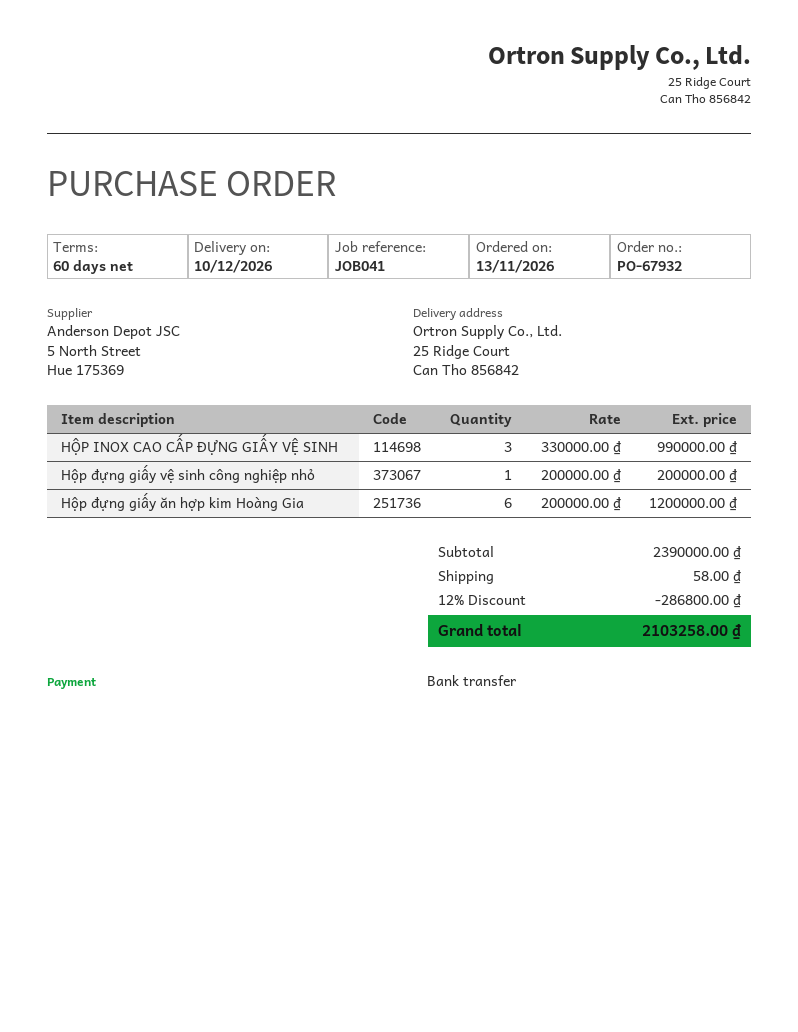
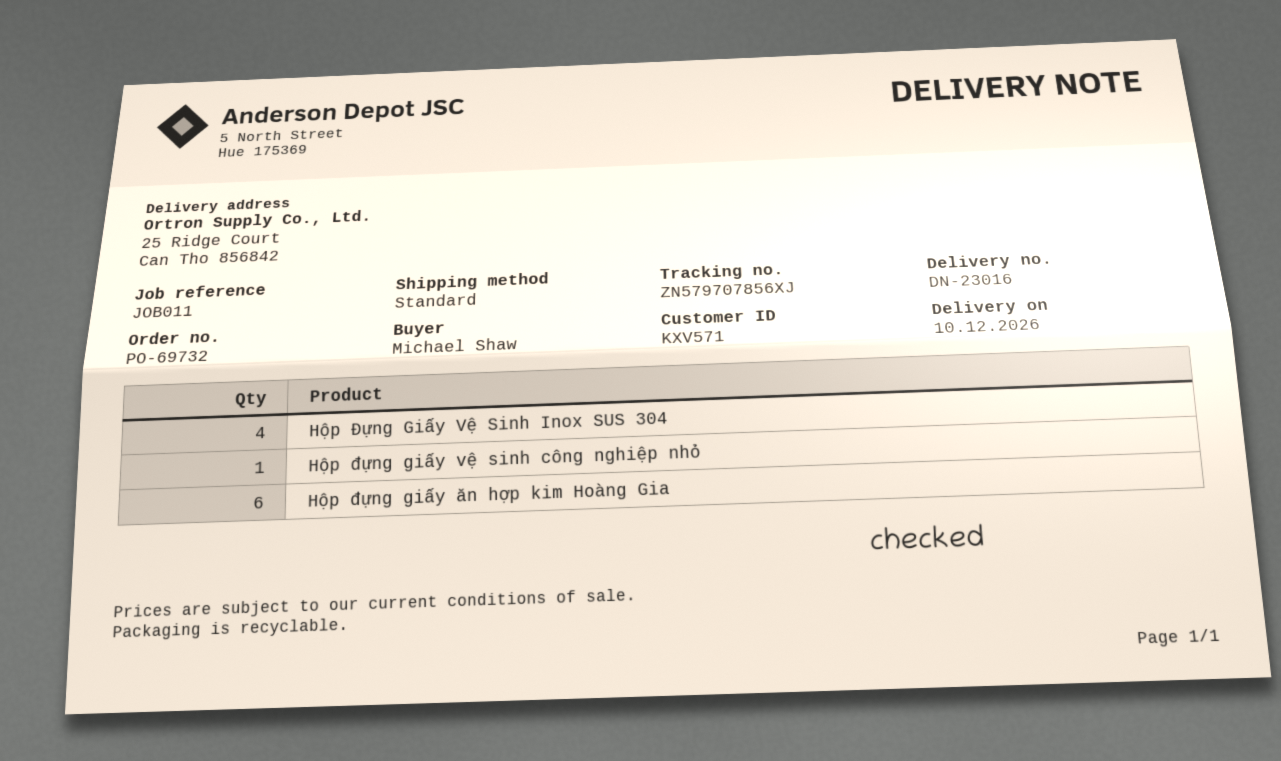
order number: PO-67932 -> PO-69732
reference: JOB041 -> JOB011
HỘP INOX CAO CẤP ĐỰNG GIẤY VỆ SINH: 3 -> none
Hộp Đựng Giấy Vệ Sinh Inox SUS 304: none -> 4

